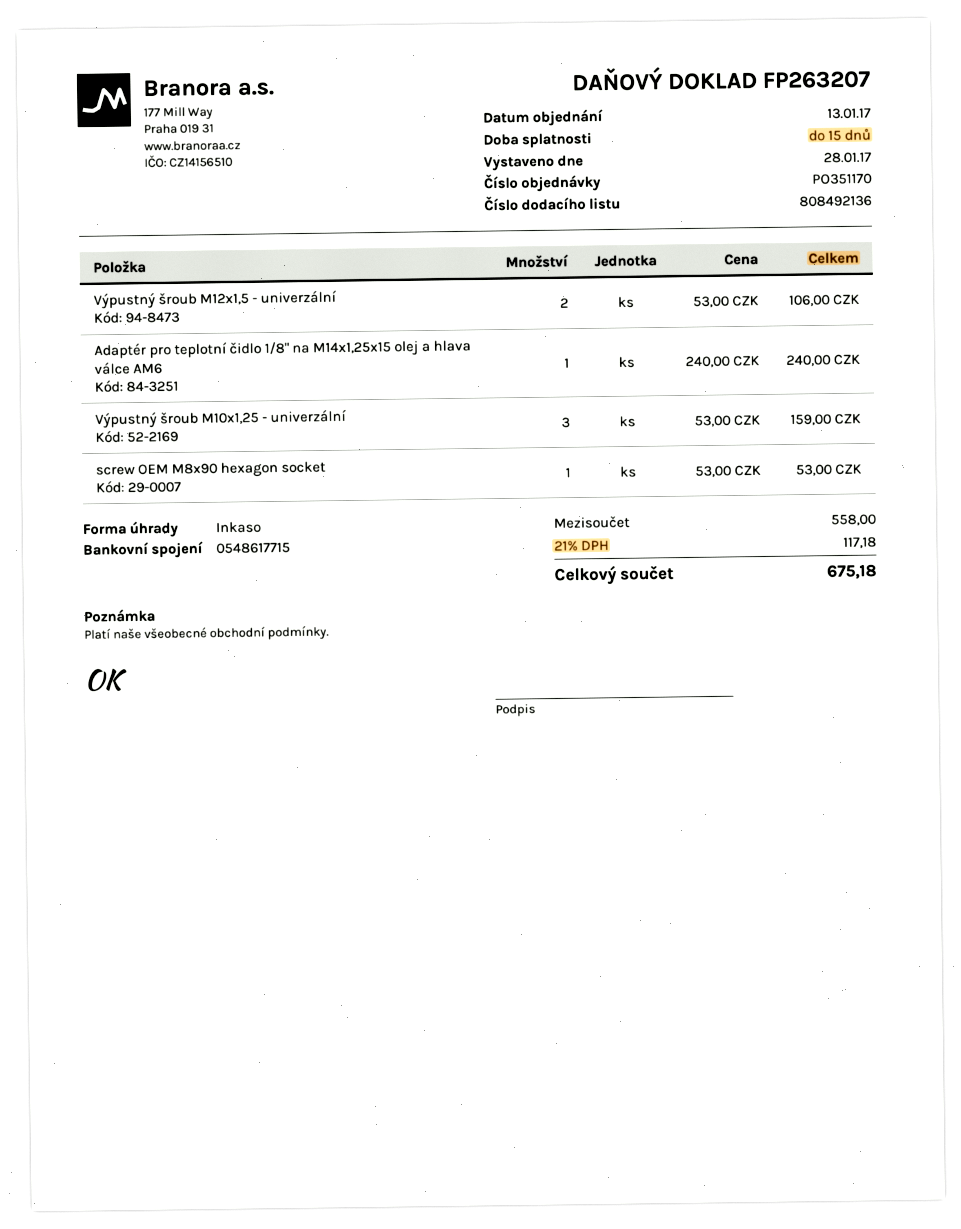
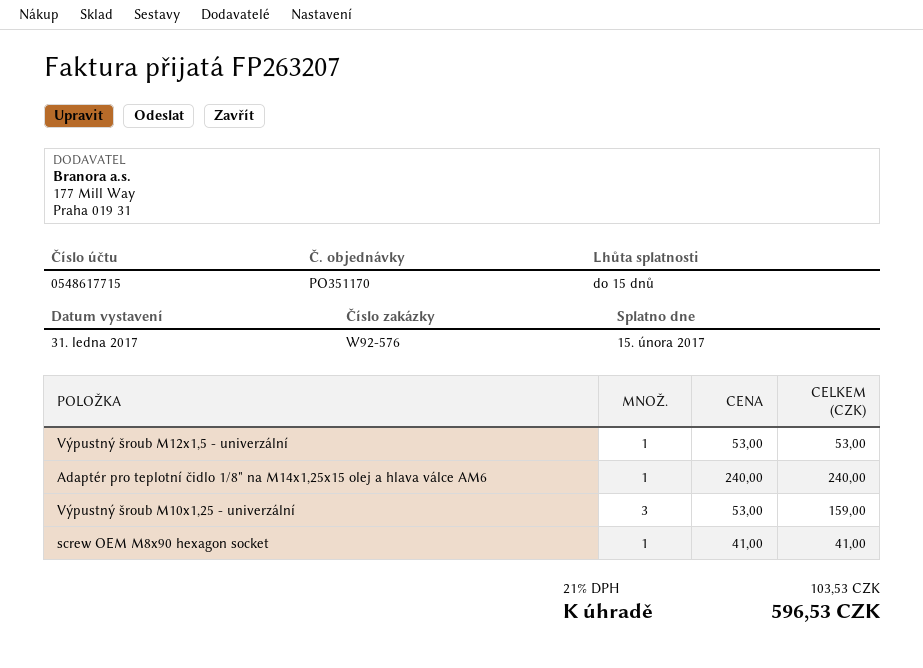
invoice date: 2017-01-28 -> 2017-01-31
Výpustný šroub M12x1,5 - univerzální: 2 x 53.00 = 106.00 -> 1 x 53.00 = 53.00
screw OEM M8x90 hexagon socket: 1 x 53.00 = 53.00 -> 1 x 41.00 = 41.00
tax: 21% = 117.18 -> 21% = 103.53
total: 675.18 -> 596.53

